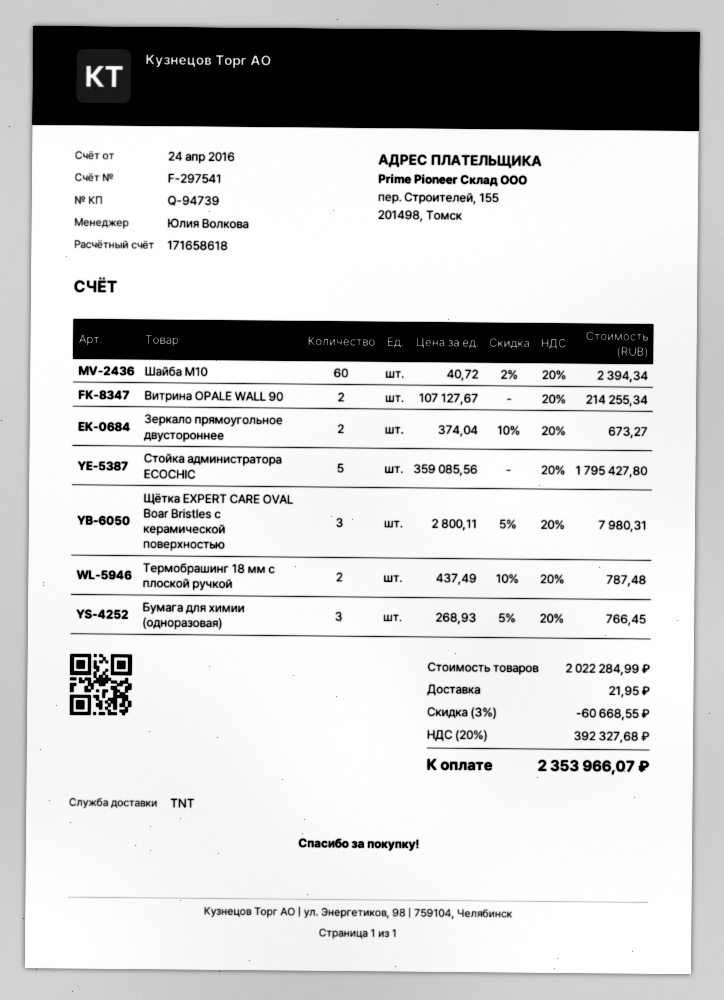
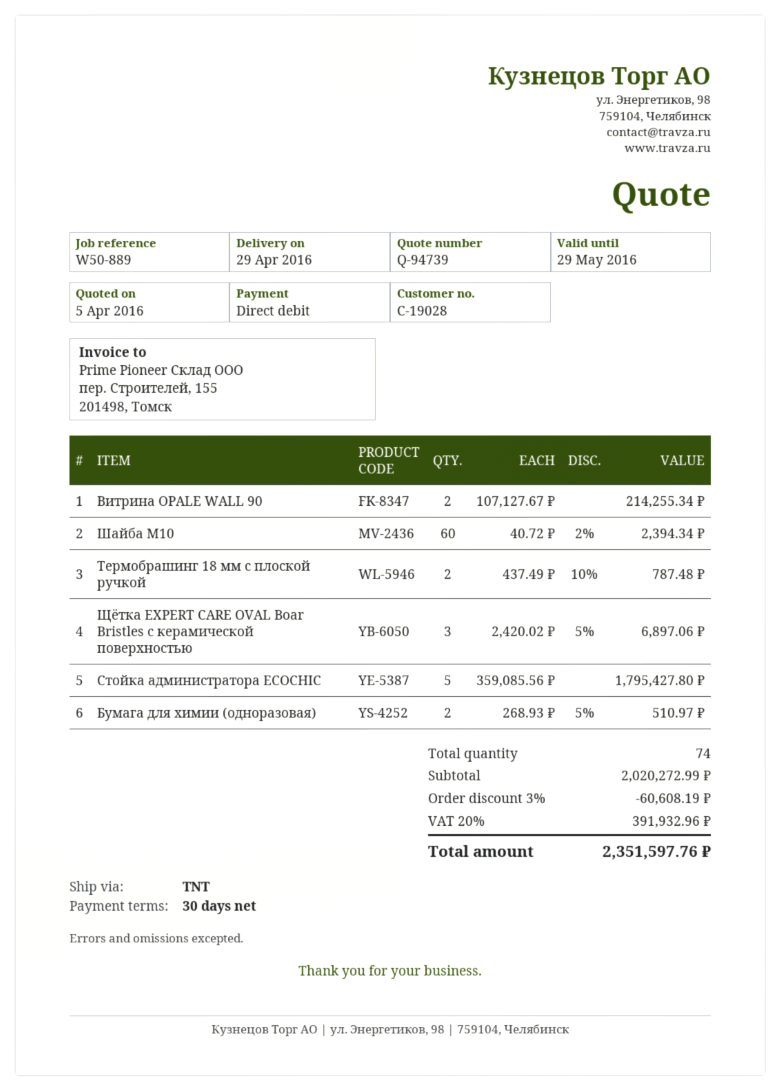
Зеркало прямоугольное двустороннее: 2 x 374.04 - 10% = 673.27 -> none
Щётка EXPERT CARE OVAL Boar Bristles с керамической поверхностью: 3 x 2800.11 - 5% = 7980.31 -> 3 x 2420.02 - 5% = 6897.06
Бумага для химии (одноразовая): 3 x 268.93 - 5% = 766.45 -> 2 x 268.93 - 5% = 510.97
subtotal: 2022284.99 -> 2020272.99
discount: 3% = 60668.55 -> 3% = 60608.19
shipping: 21.95 -> none
tax: 20% = 392327.68 -> 20% = 391932.96
total: 2353966.07 -> 2351597.76

